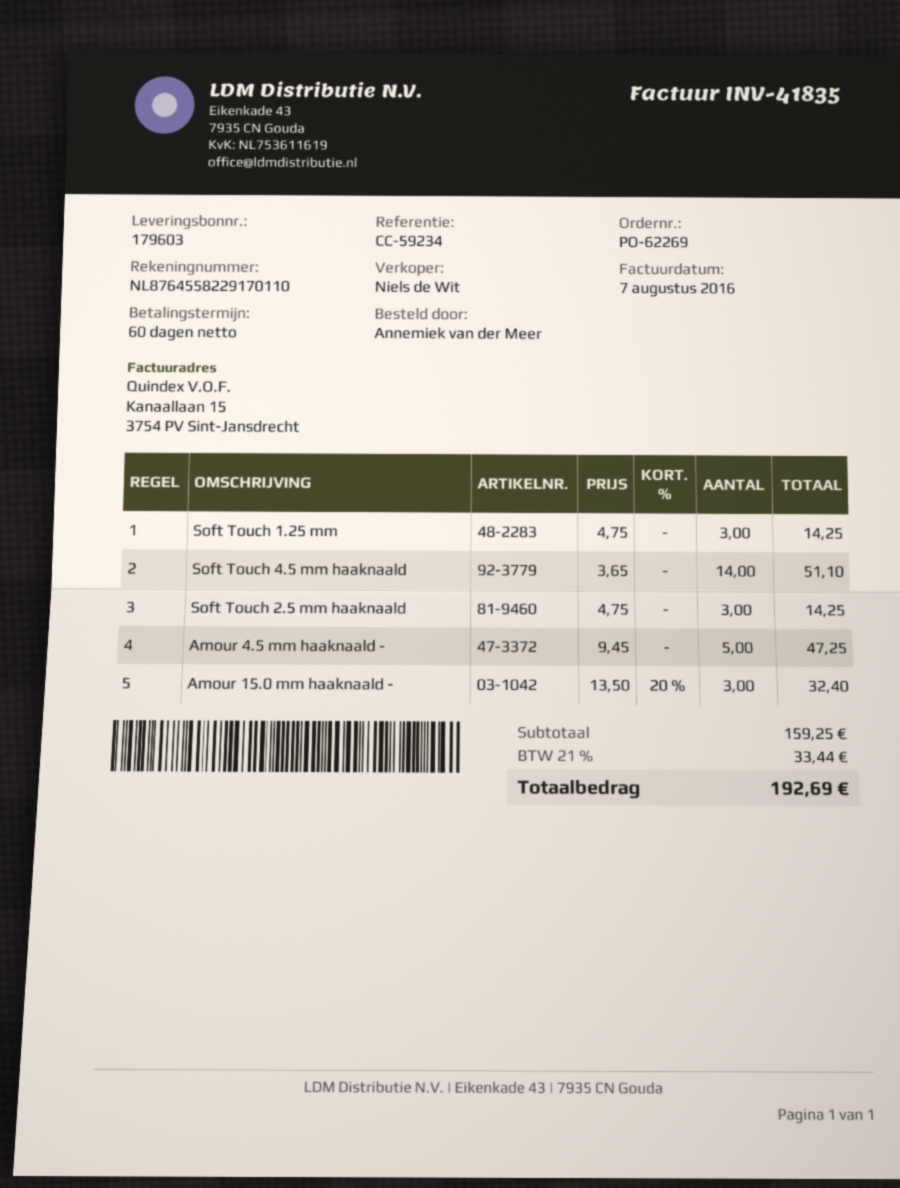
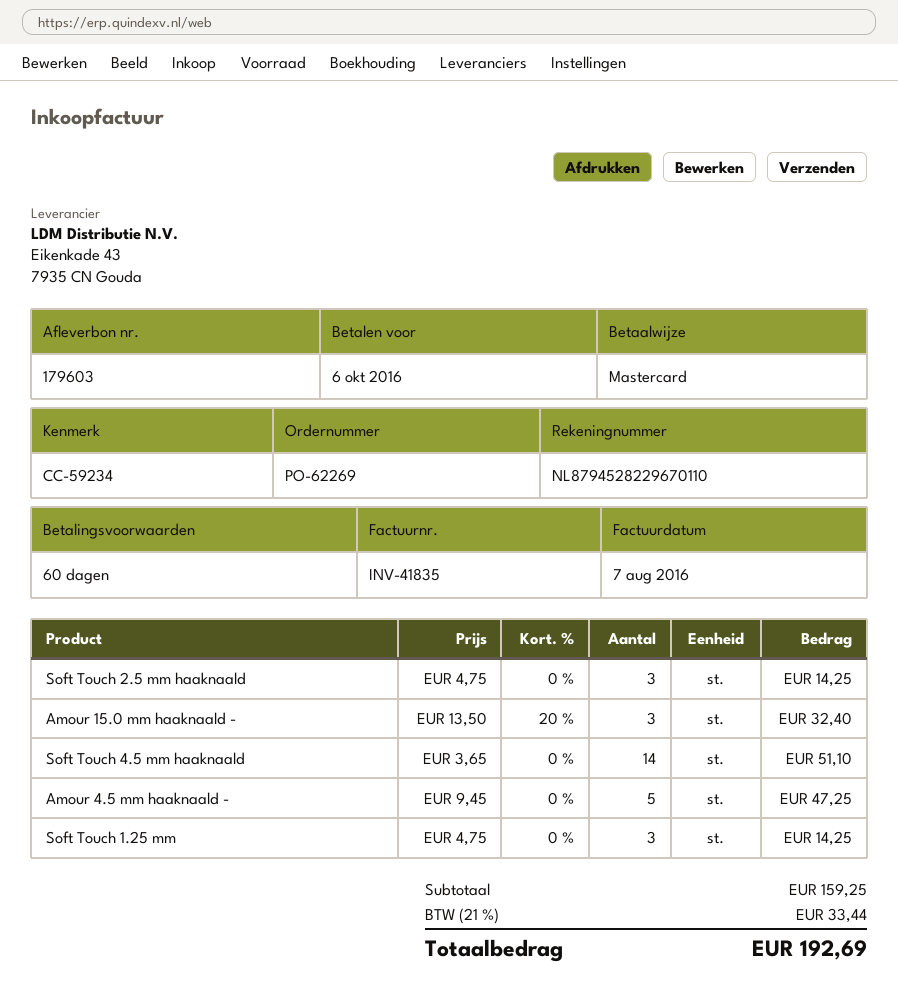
bank account: NL8764558229170110 -> NL8794528229670110

